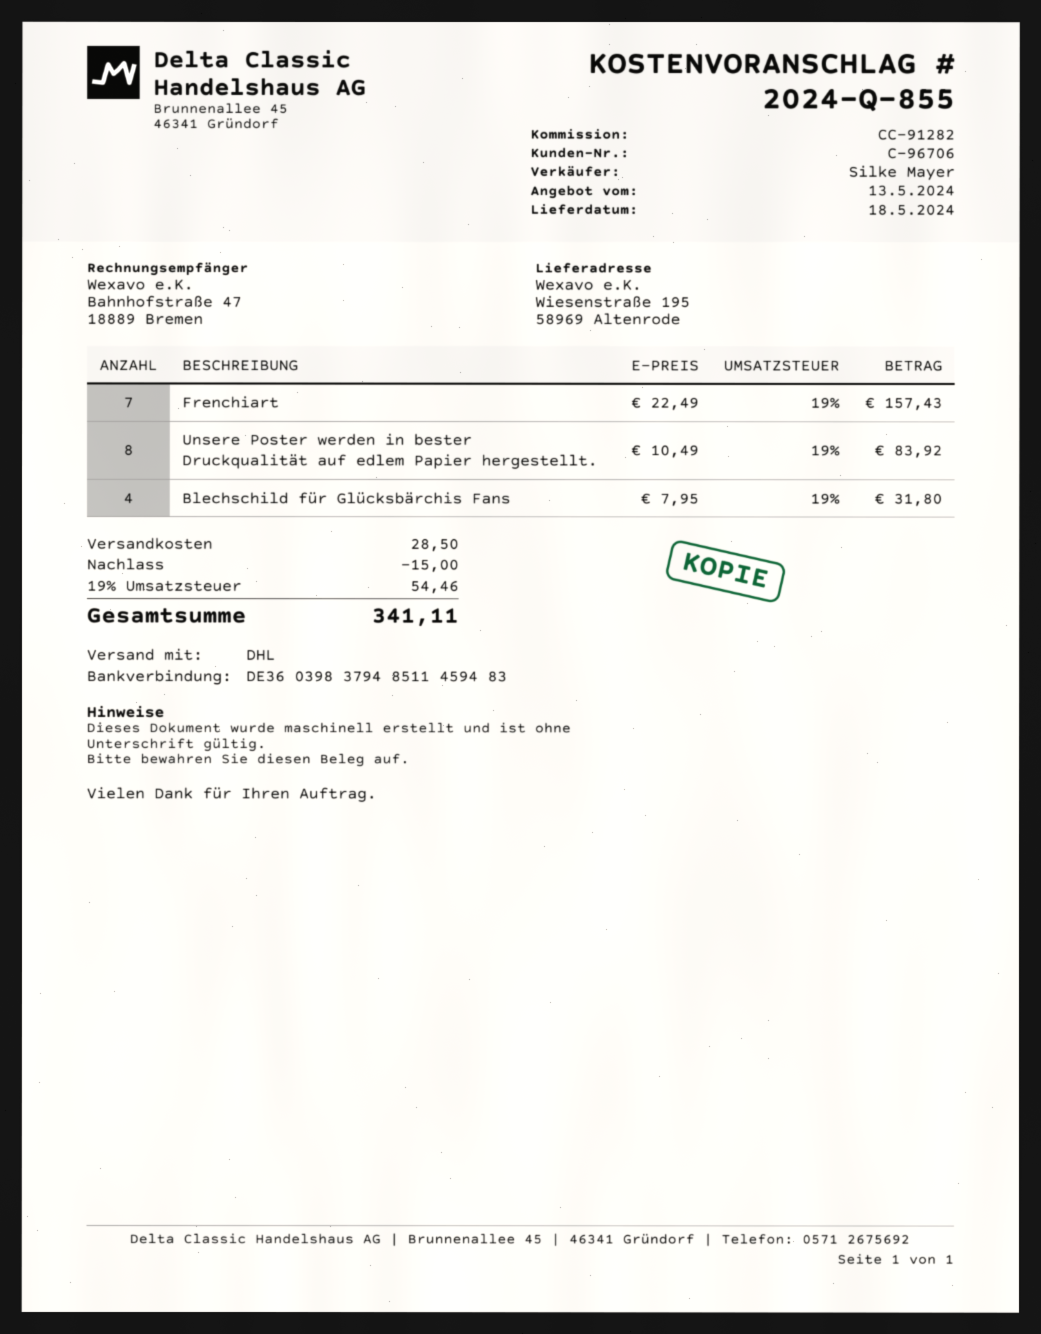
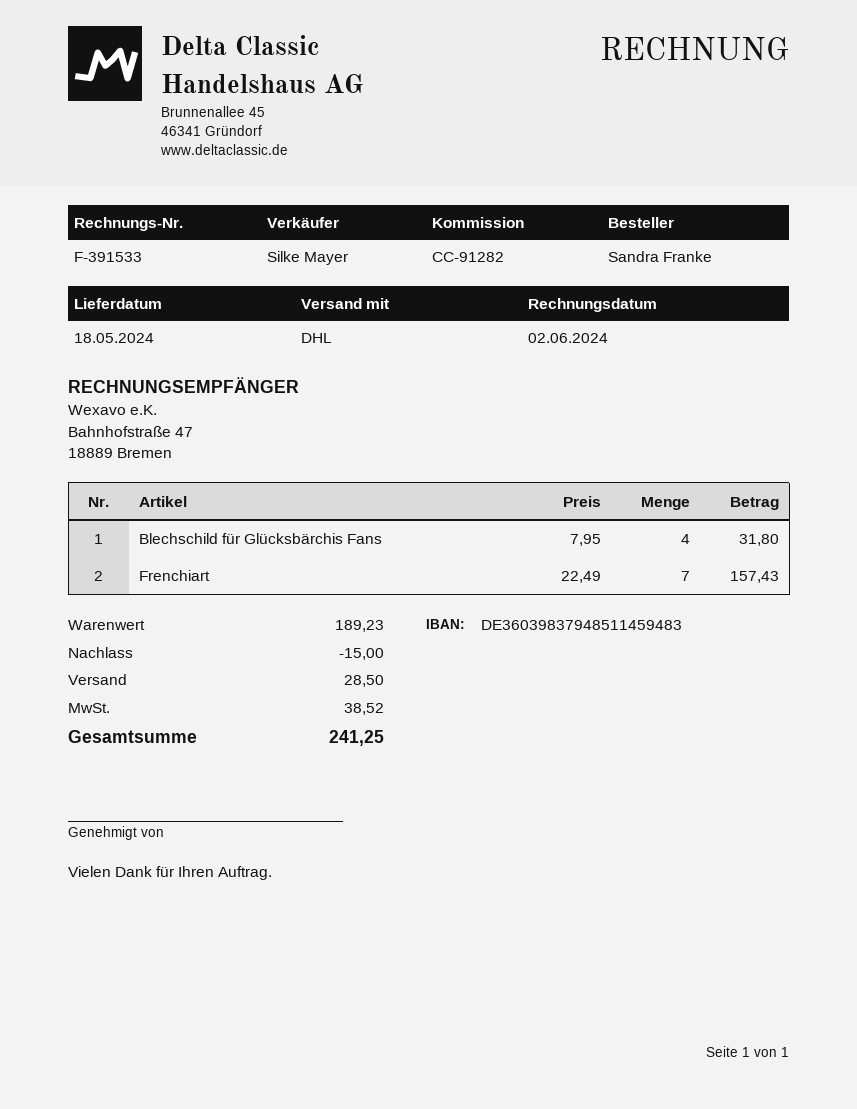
Unsere Poster werden in bester Druckqualität auf edlem Papier hergestellt.: 8 x 10.49 = 83.92 -> none
tax: 54.46 -> 38.52
total: 341.11 -> 241.25

